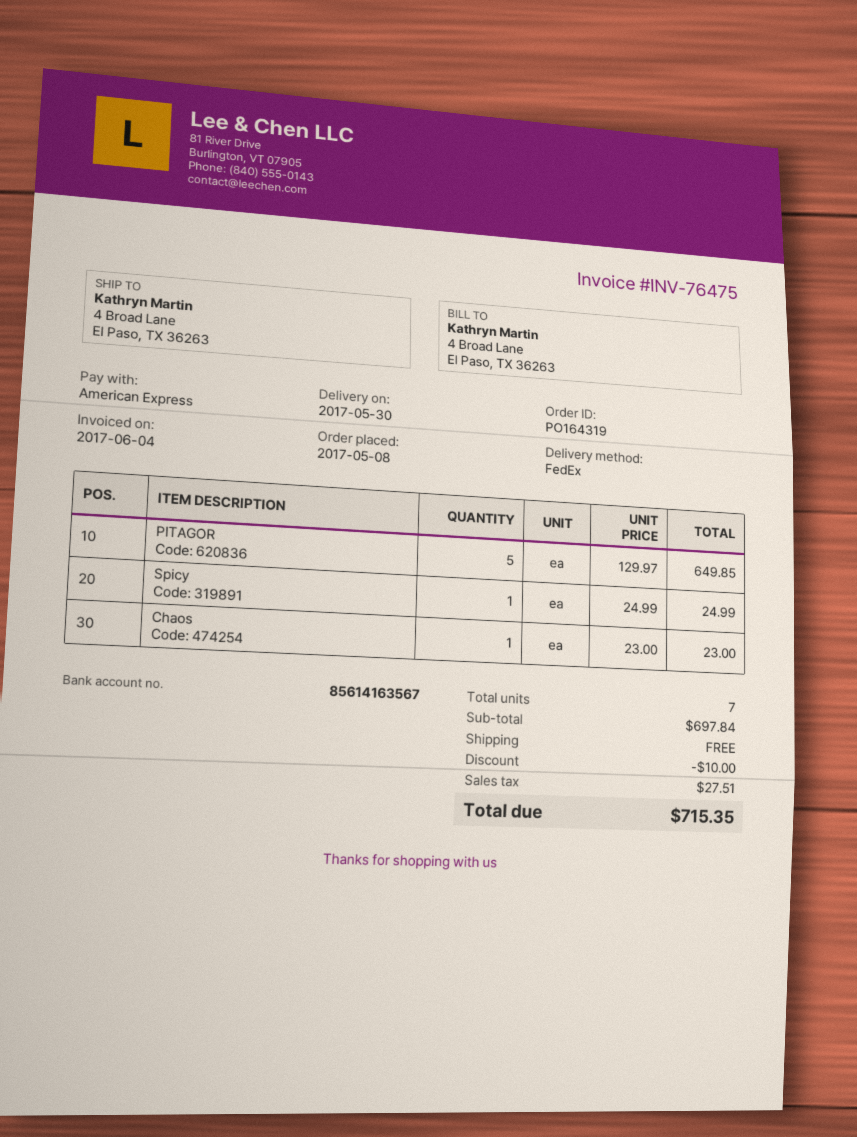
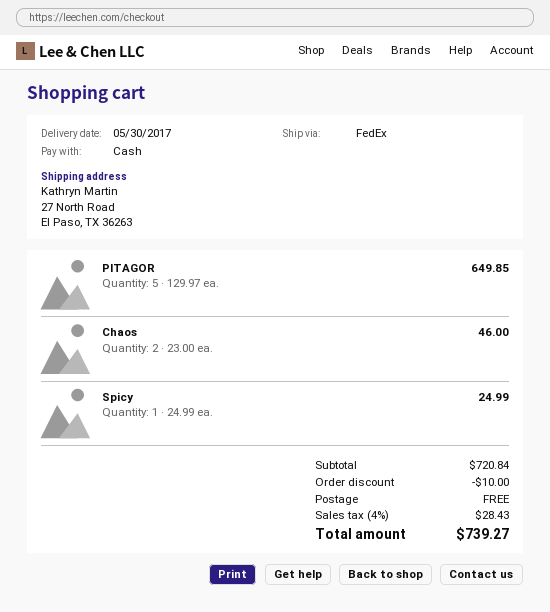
payment method: American Express -> cash
ship to: 4 Broad Lane, El Paso, TX 36263 -> 27 North Road, El Paso, TX 36263
Chaos: 1 x 23.00 = 23.00 -> 2 x 23.00 = 46.00
subtotal: 697.84 -> 720.84
tax: 27.51 -> 28.43
total: 715.35 -> 739.27

